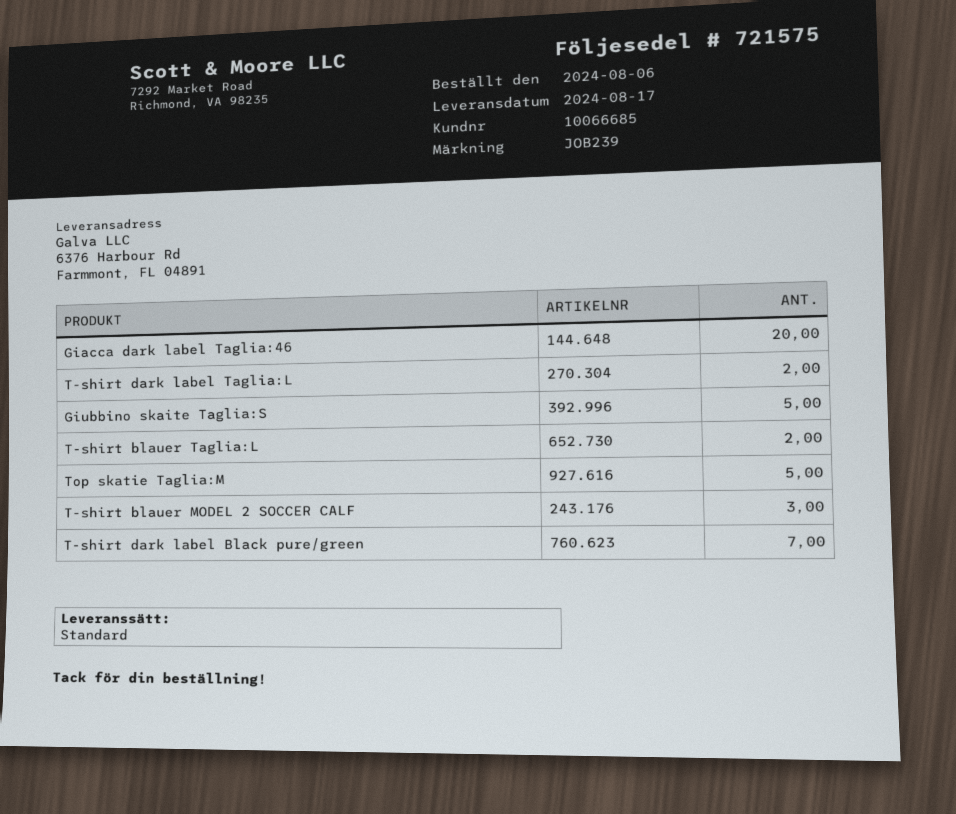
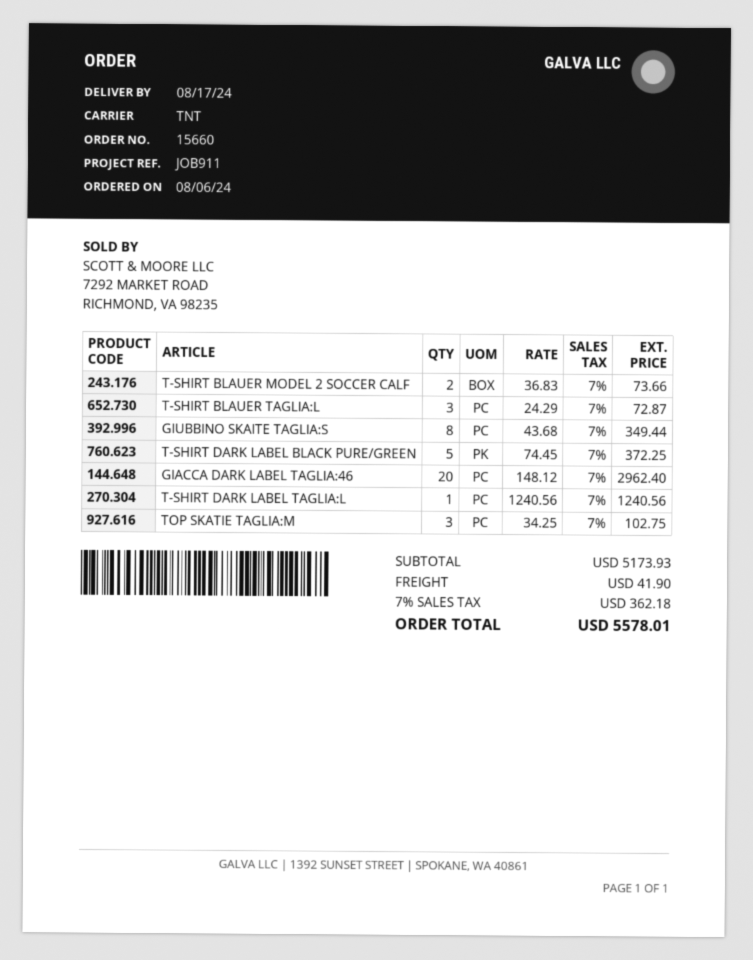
reference: JOB239 -> JOB911
shipping method: standard -> TNT
T-shirt dark label Taglia:L: 2 -> 1
Giubbino skaite Taglia:S: 5 -> 8
T-shirt blauer Taglia:L: 2 -> 3
Top skatie Taglia:M: 5 -> 3
T-shirt blauer MODEL 2 SOCCER CALF: 3 -> 2
T-shirt dark label Black pure/green: 7 -> 5

